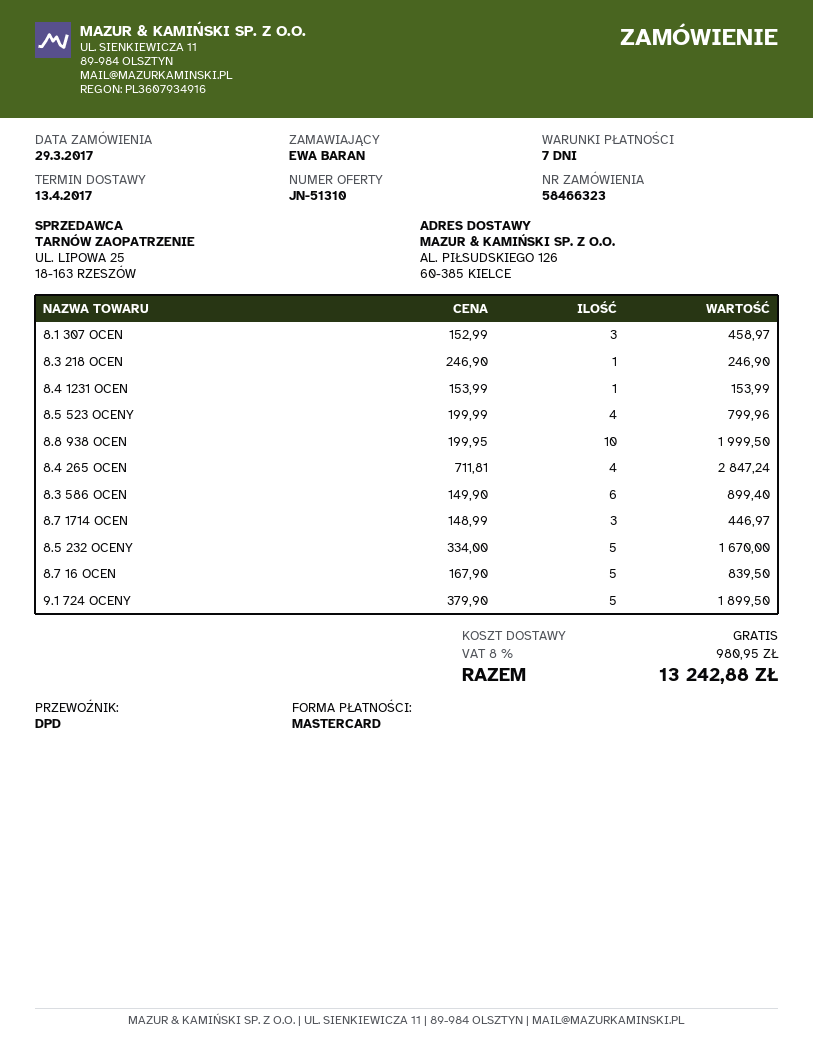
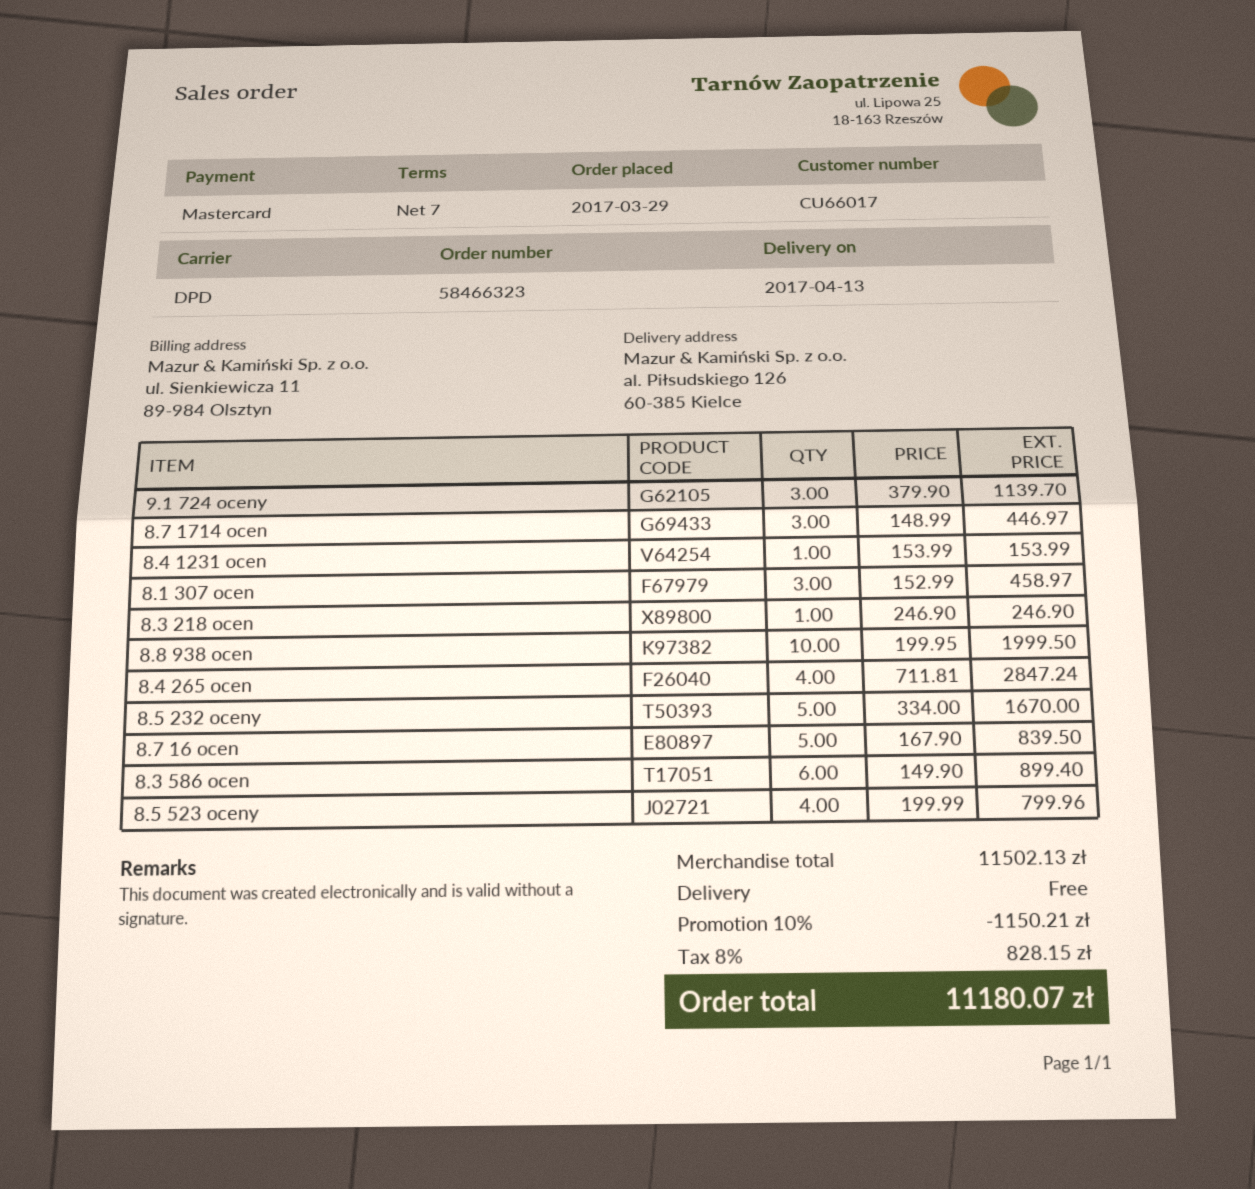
9.1 724 OCENY: 5 x 379.90 = 1899.50 -> 3 x 379.90 = 1139.70
discount: none -> 10% = 1150.21
tax: 8% = 980.95 -> 8% = 828.15
total: 13242.88 -> 11180.07

